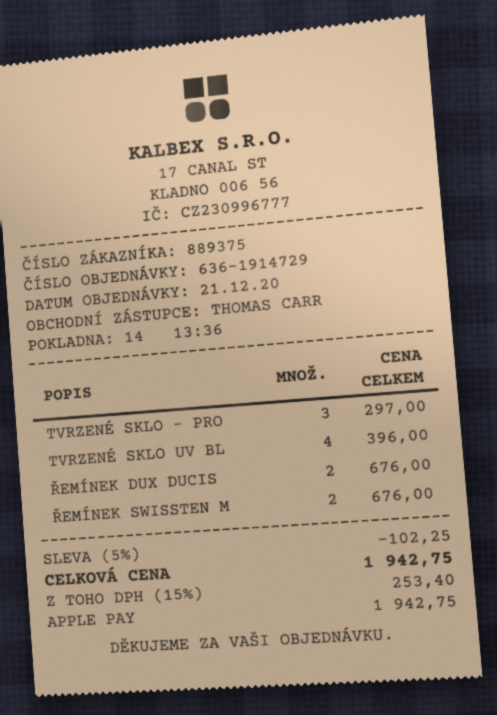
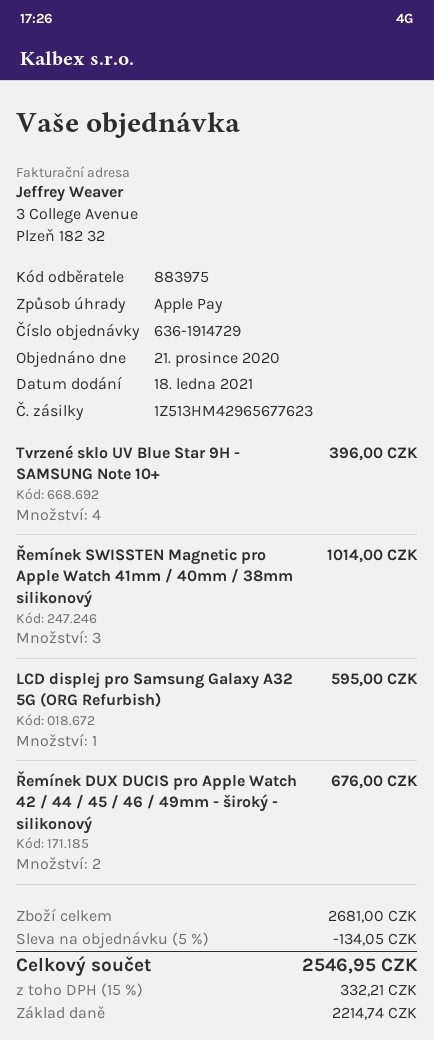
customer number: 889375 -> 883975
TVRZENÉ SKLO - PRO: 3 for 297.00 -> none
ŘEMÍNEK SWISSTEN M: 2 for 676.00 -> 3 for 1014.00
LCD displej pro Samsung Galaxy A32 5G (ORG Refurbish): none -> 1 for 595.00
discount: 5% = 102.25 -> 5% = 134.05
tax: 15% = 253.40 -> 15% = 332.21
total: 1942.75 -> 2546.95

